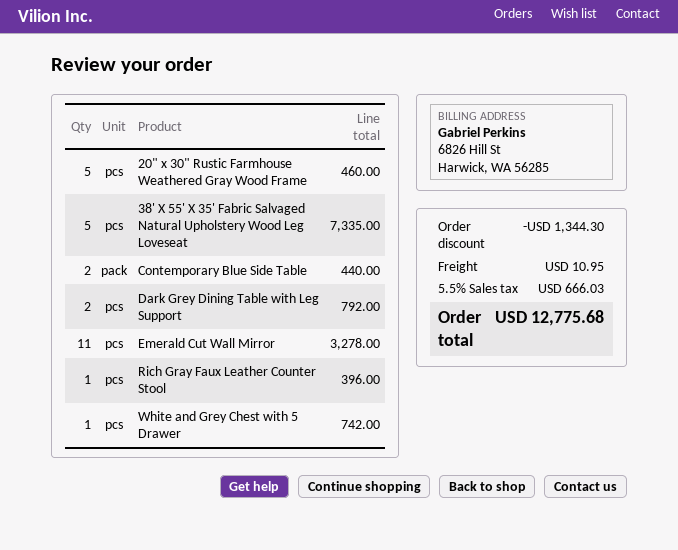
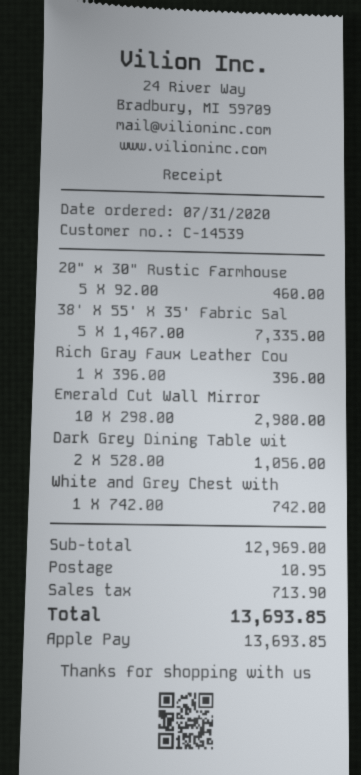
Contemporary Blue Side Table: 2 for 440.00 -> none
Dark Grey Dining Table with Leg Support: 2 for 792.00 -> 2 for 1056.00
Emerald Cut Wall Mirror: 11 for 3278.00 -> 10 for 2980.00
discount: 1344.30 -> none
tax: 666.03 -> 713.90
total: 12775.68 -> 13693.85

